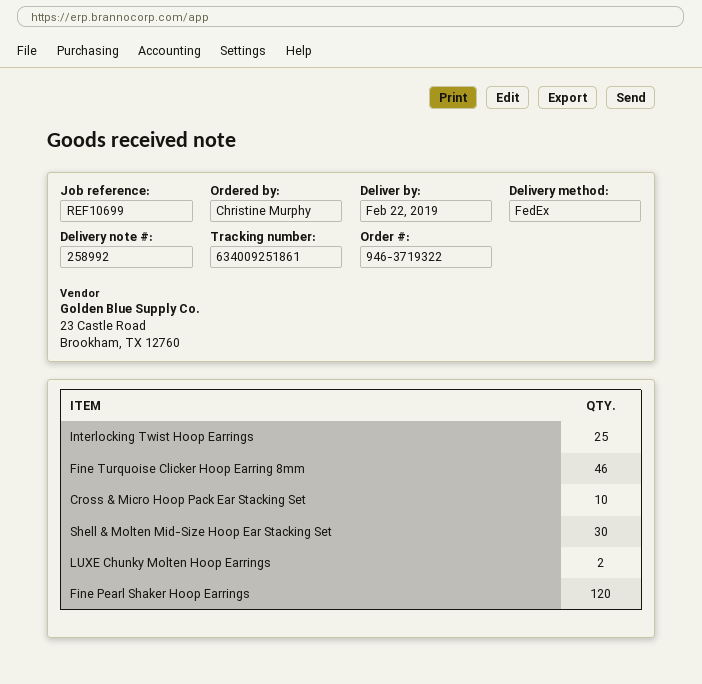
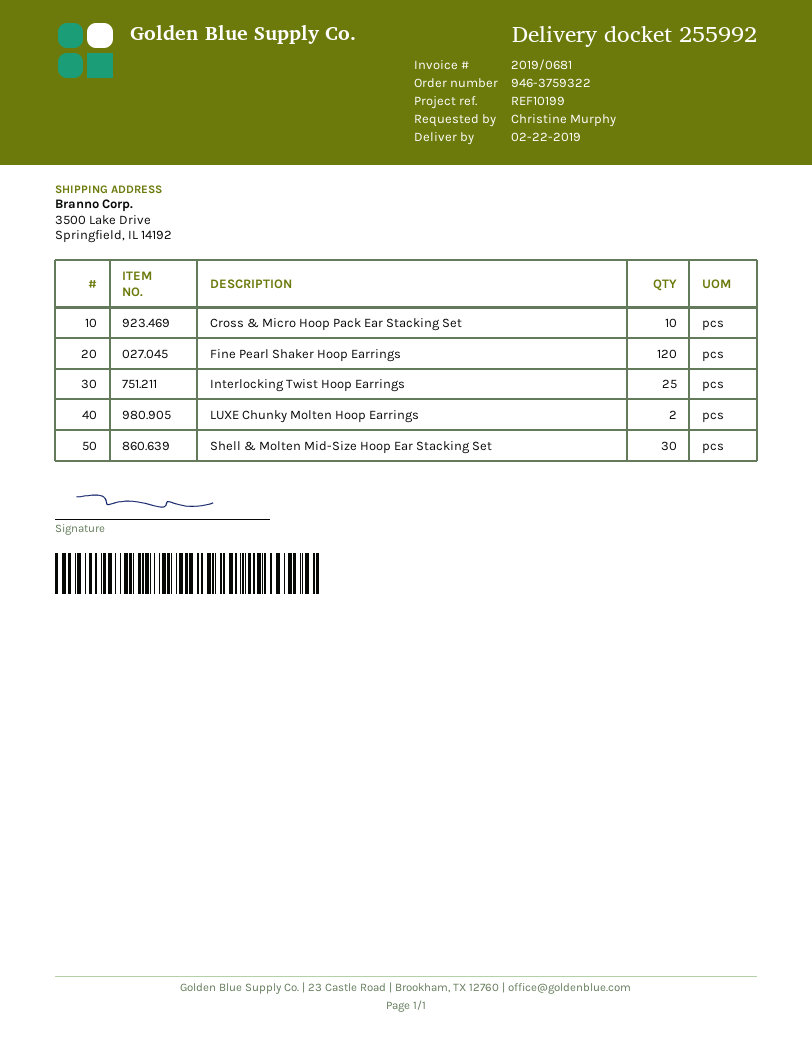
order number: 946-3719322 -> 946-3759322
delivery note number: 258992 -> 255992
reference: REF10699 -> REF10199
Fine Turquoise Clicker Hoop Earring 8mm: 46 -> none

